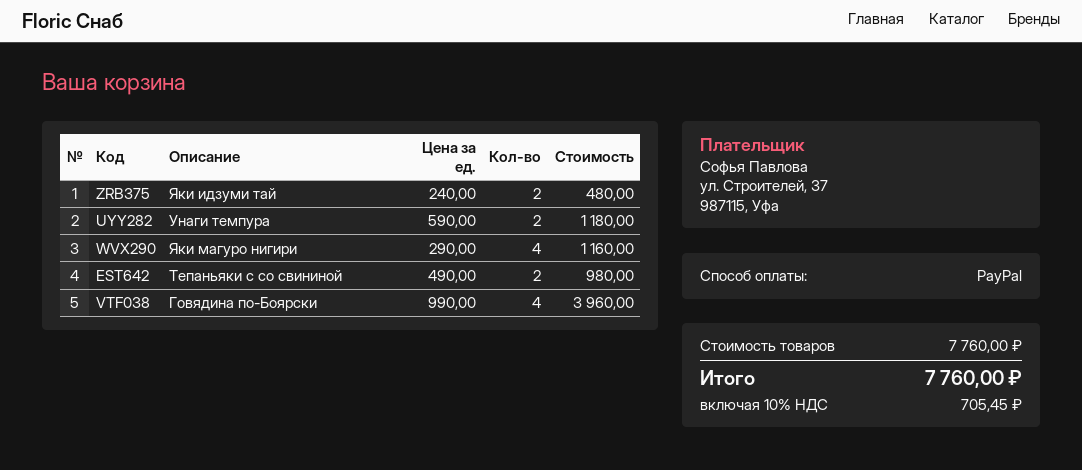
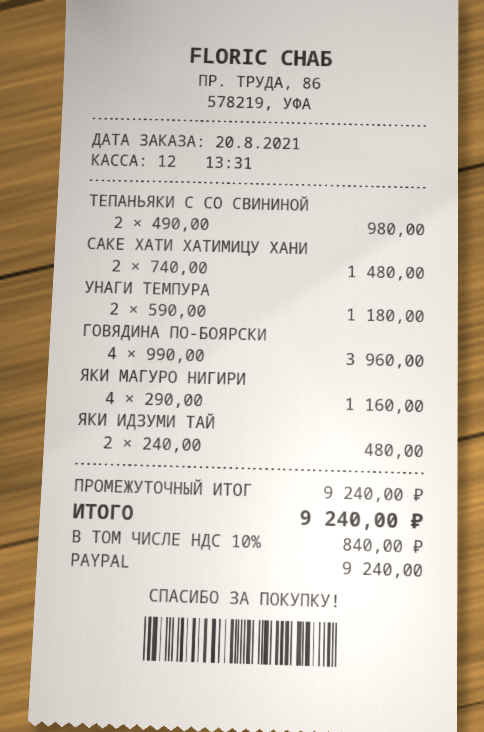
САКЕ ХАТИ ХАТИМИЦУ ХАНИ: none -> 2 x 740.00 = 1480.00
subtotal: 7760.00 -> 9240.00
tax: 10% = 705.45 -> 10% = 840.00
total: 7760.00 -> 9240.00

